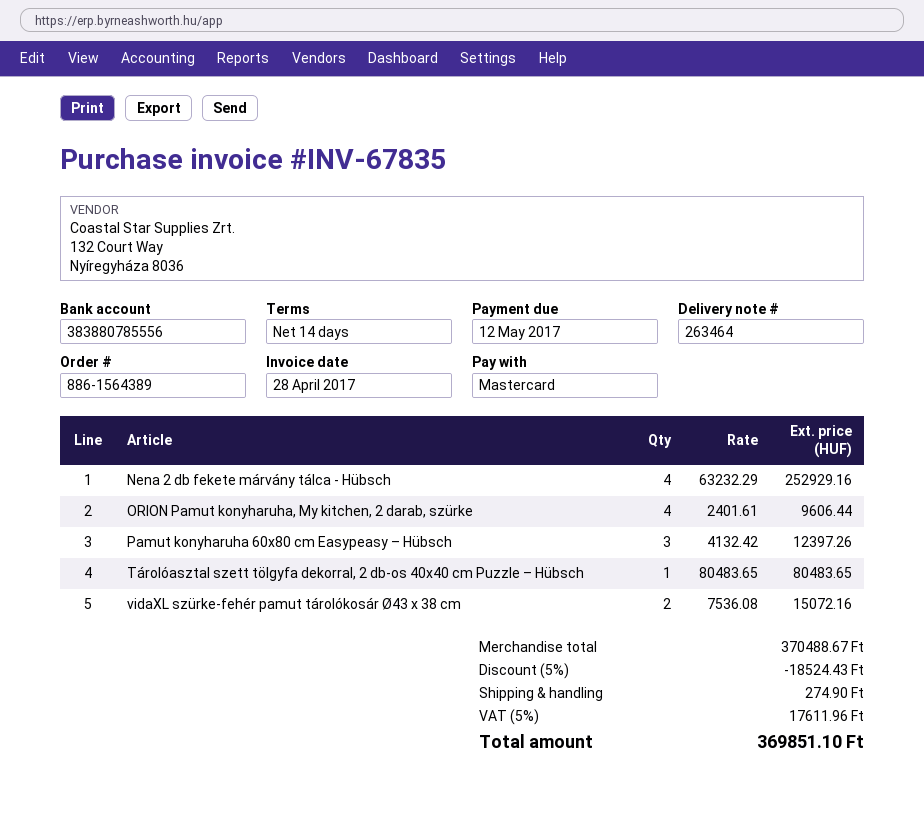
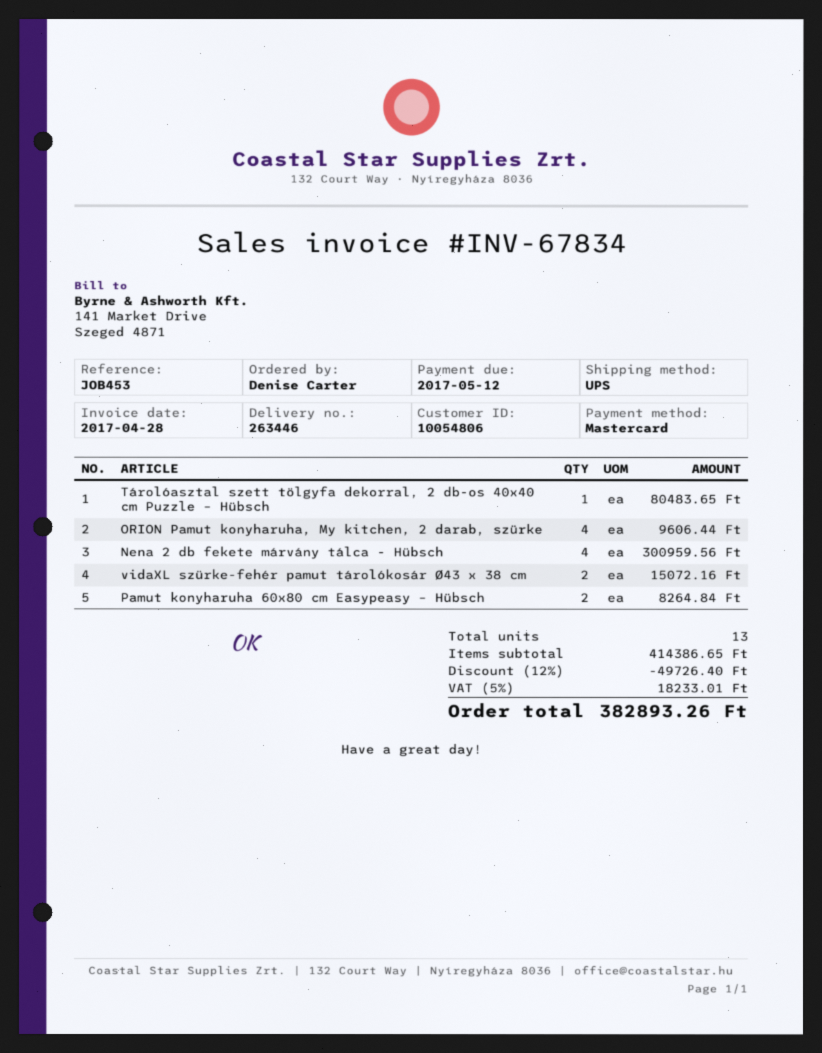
delivery note number: 263464 -> 263446
invoice number: INV-67835 -> INV-67834
Nena 2 db fekete márvány tálca - Hübsch: 4 for 252929.16 -> 4 for 300959.56
Pamut konyharuha 60x80 cm Easypeasy – Hübsch: 3 for 12397.26 -> 2 for 8264.84
subtotal: 370488.67 -> 414386.65
discount: 5% = 18524.43 -> 12% = 49726.40
shipping: 274.90 -> none
tax: 5% = 17611.96 -> 5% = 18233.01
total: 369851.10 -> 382893.26

